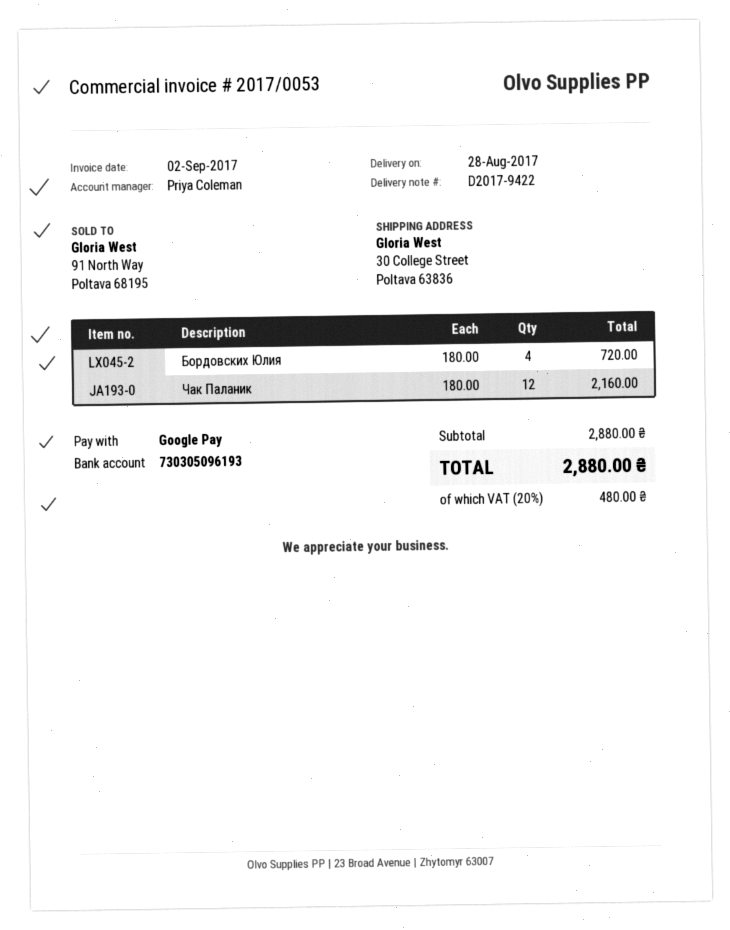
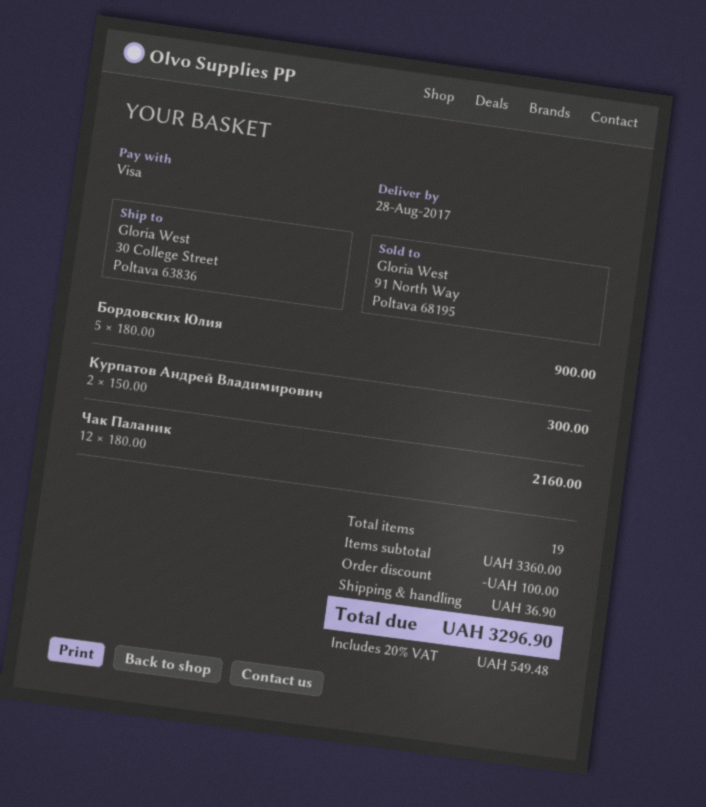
payment method: Google Pay -> Visa
Бордовских Юлия: 4 x 180.00 = 720.00 -> 5 x 180.00 = 900.00
Курпатов Андрей Владимирович: none -> 2 x 150.00 = 300.00
subtotal: 2880.00 -> 3360.00
discount: none -> 100.00
shipping: none -> 36.90
tax: 20% = 480.00 -> 20% = 549.48
total: 2880.00 -> 3296.90

